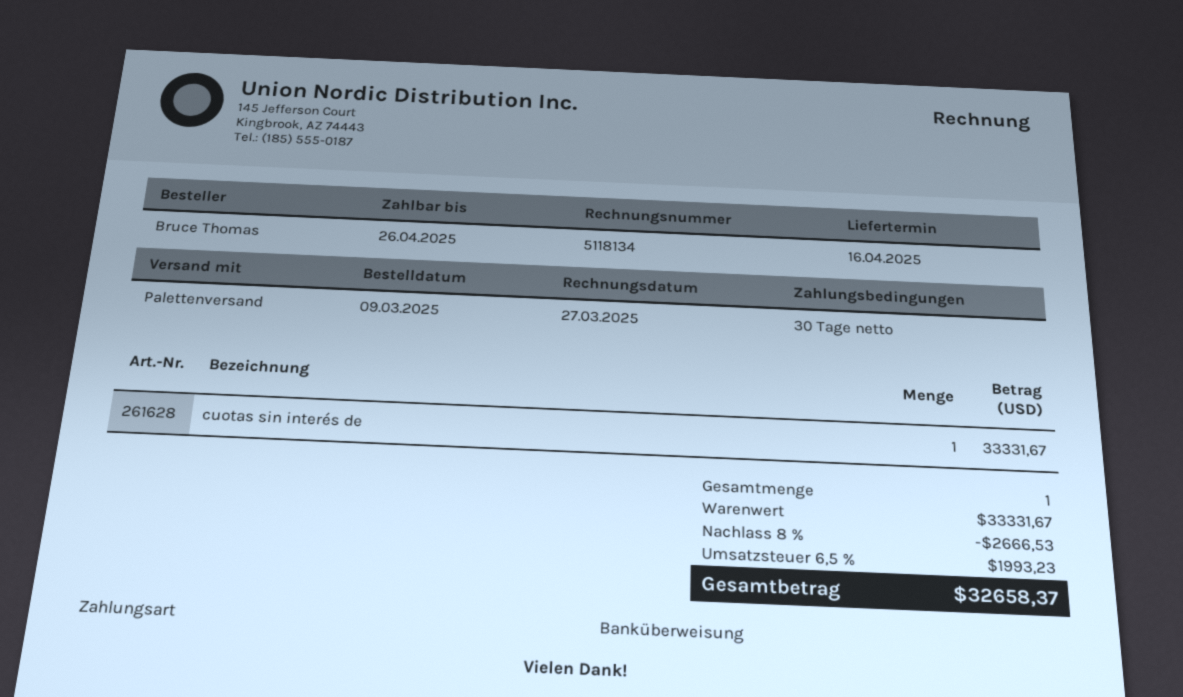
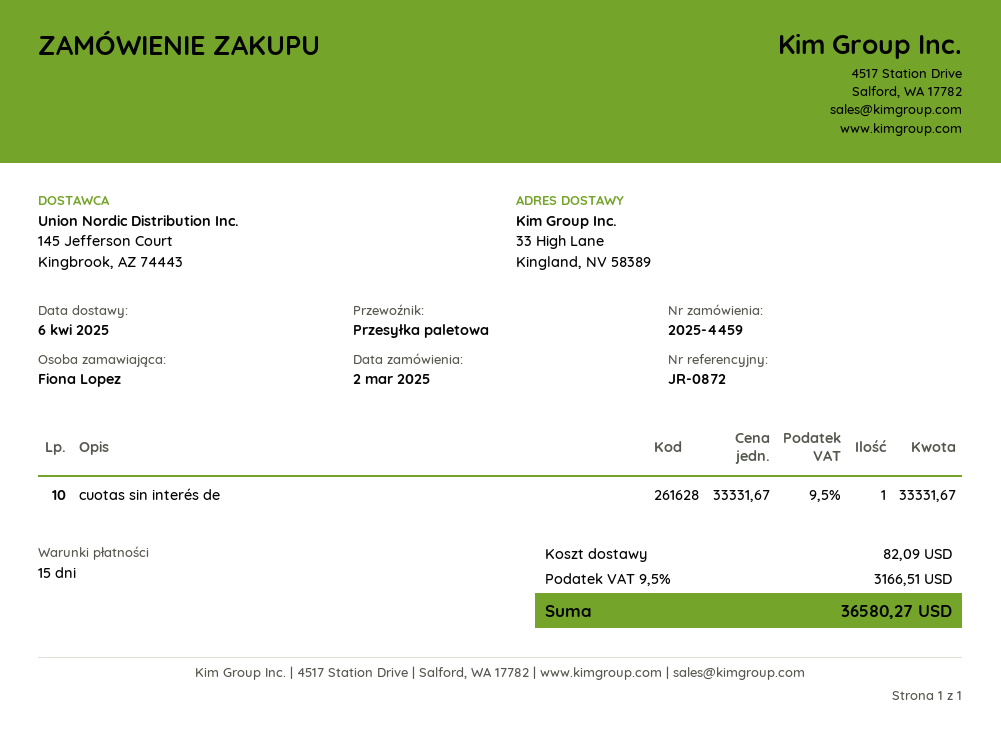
order date: 2025-03-09 -> 2025-03-02
delivery date: 2025-04-16 -> 2025-04-06
payment terms: 30 days -> 15 days
ordered by: Bruce Thomas -> Fiona Lopez
discount: 8% = 2666.53 -> none
shipping: none -> 82.09
tax: 6.5% = 1993.23 -> 9.5% = 3166.51
total: 32658.37 -> 36580.27

